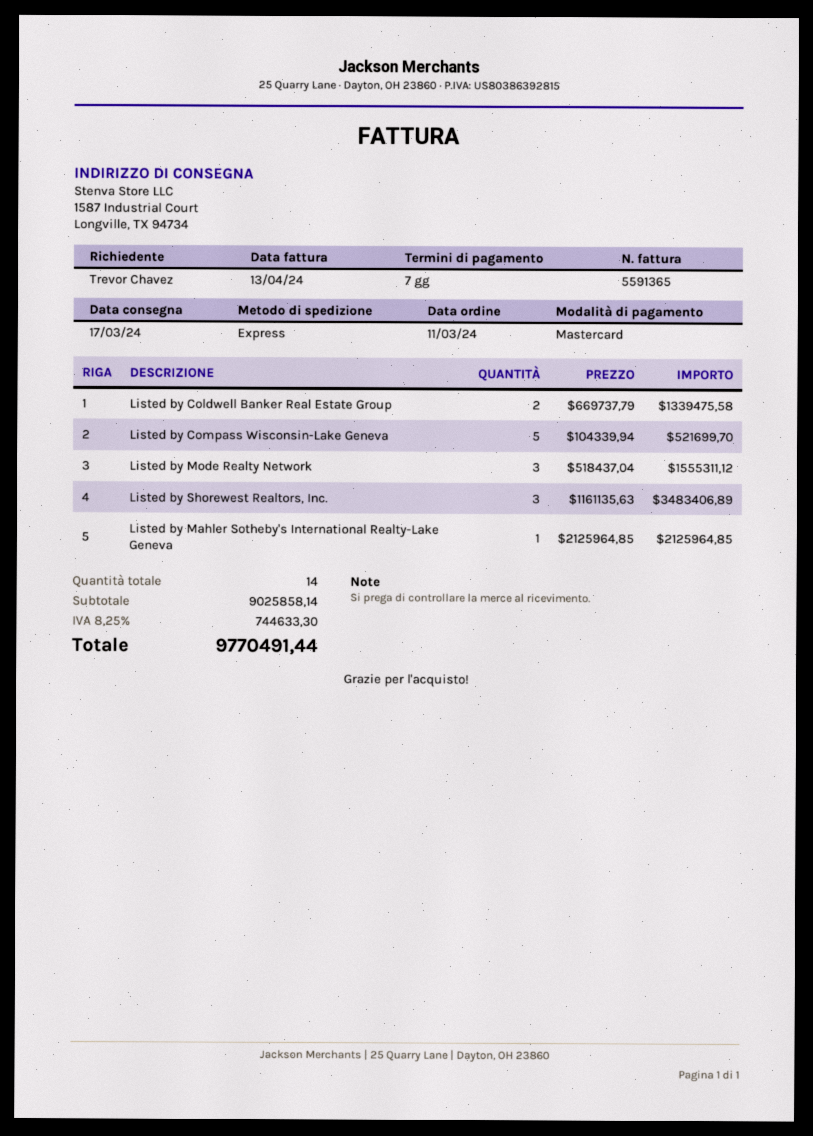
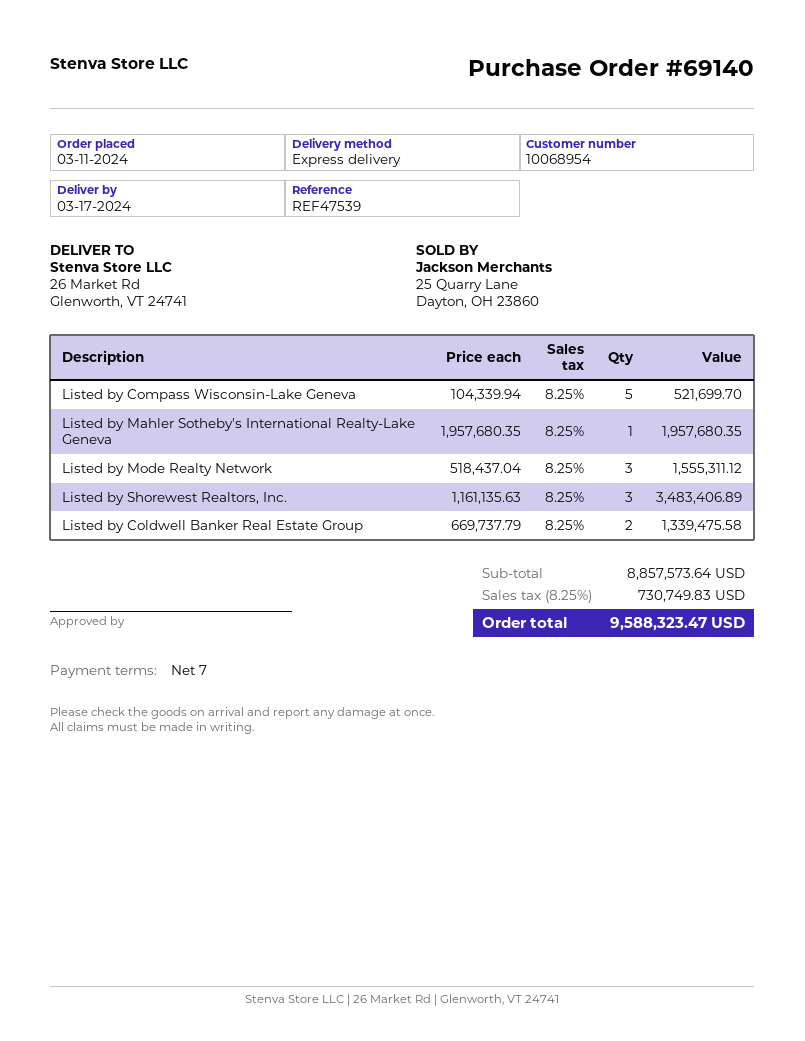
ship to: 1587 Industrial Court, Longville, TX 94734 -> 26 Market Rd, Glenworth, VT 24741
Listed by Mahler Sotheby's International Realty-Lake Geneva: 1 x 2125964.85 = 2125964.85 -> 1 x 1957680.35 = 1957680.35
subtotal: 9025858.14 -> 8857573.64
tax: 8.25% = 744633.30 -> 8.25% = 730749.83
total: 9770491.44 -> 9588323.47

